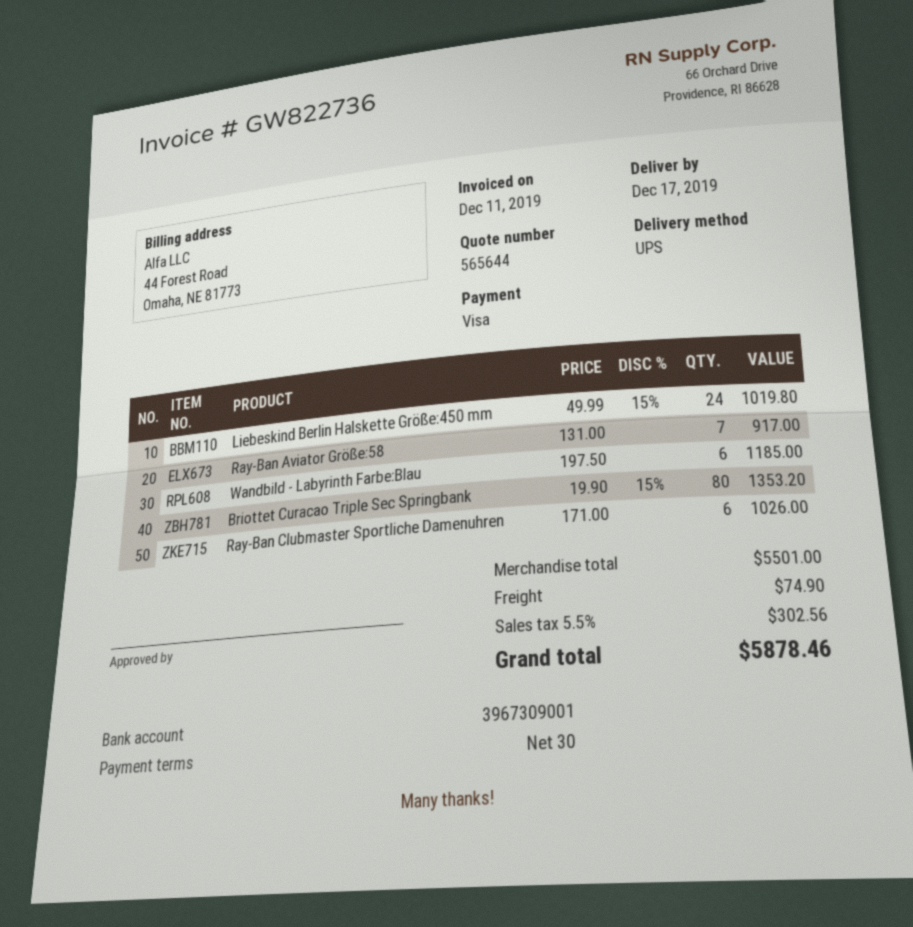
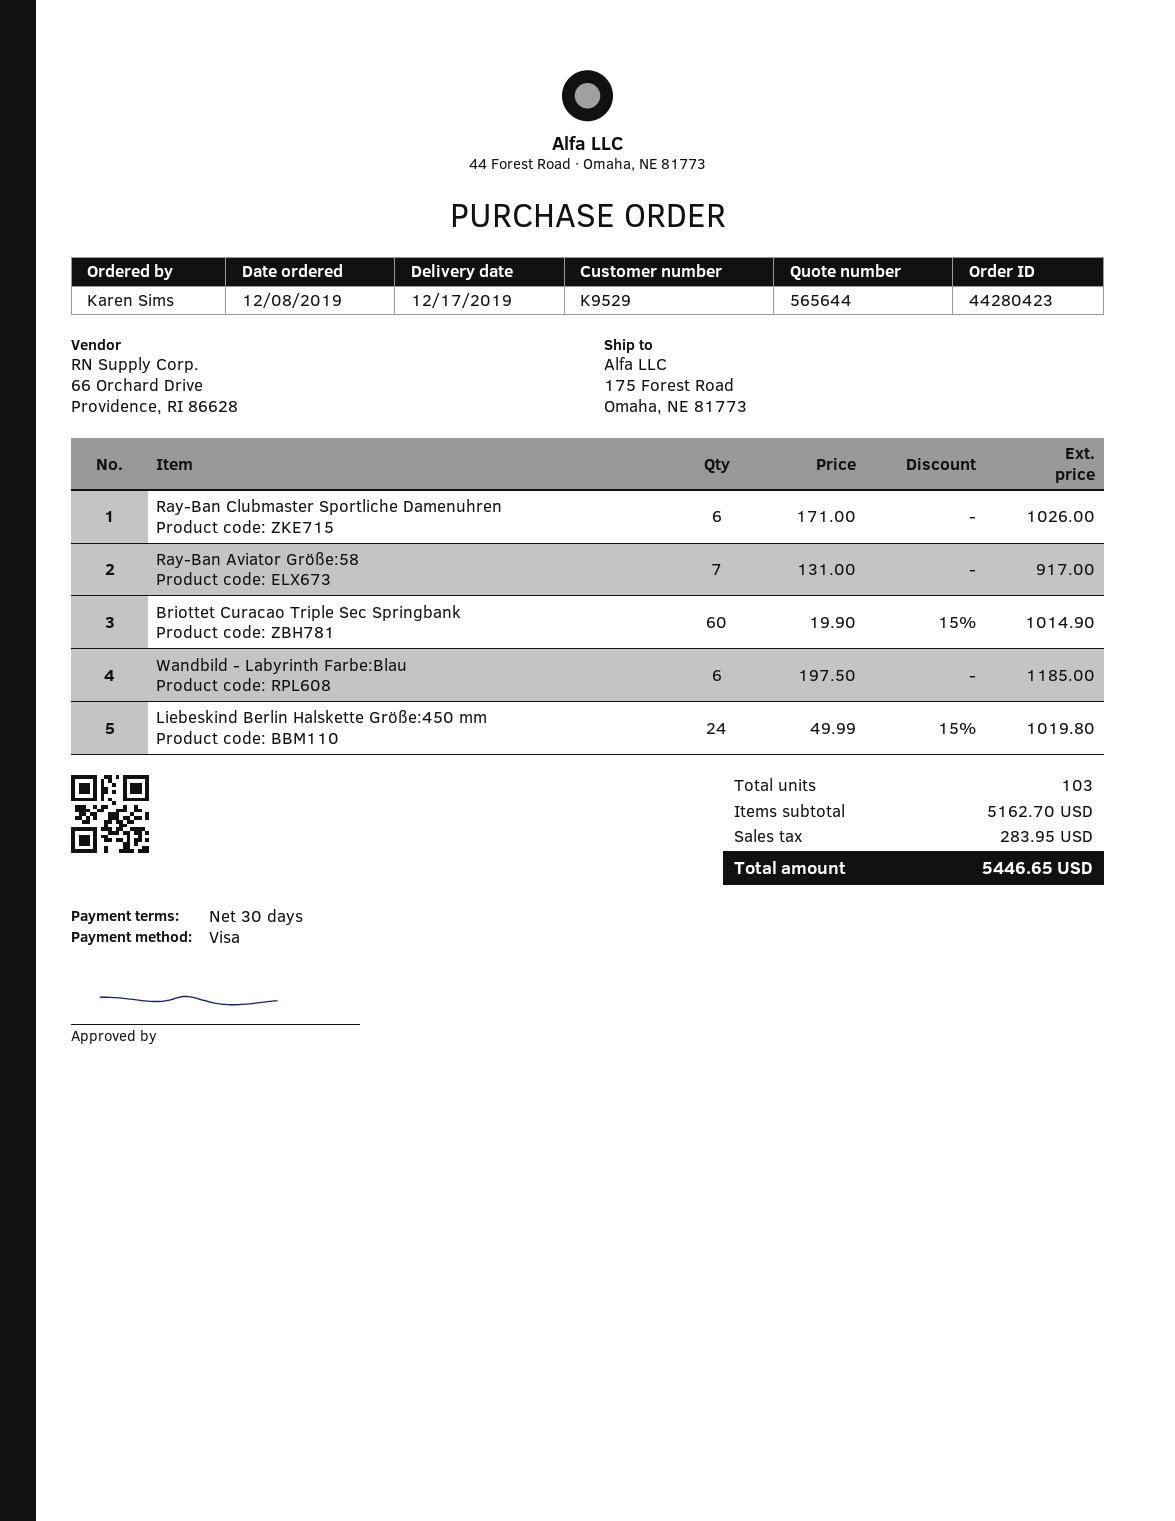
Briottet Curacao Triple Sec Springbank: 80 x 19.90 - 15% = 1353.20 -> 60 x 19.90 - 15% = 1014.90
subtotal: 5501.00 -> 5162.70
shipping: 74.90 -> none
tax: 302.56 -> 283.95
total: 5878.46 -> 5446.65

